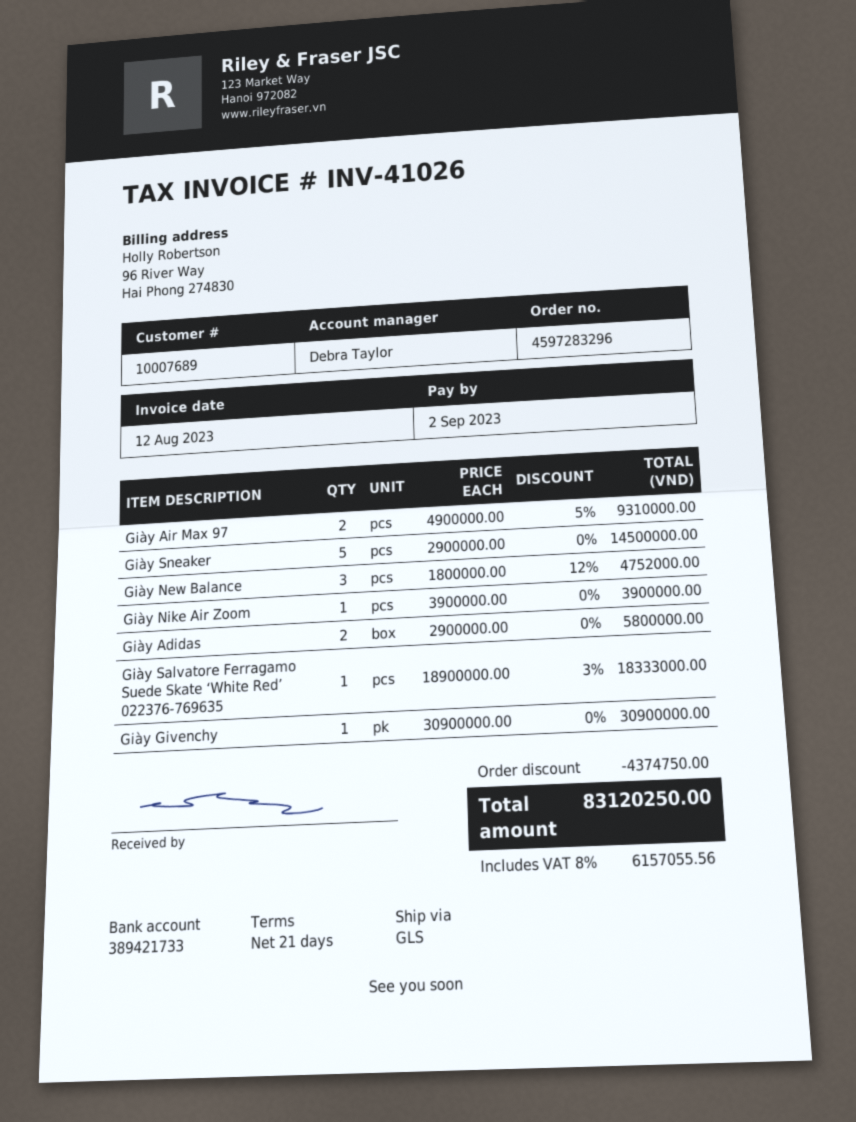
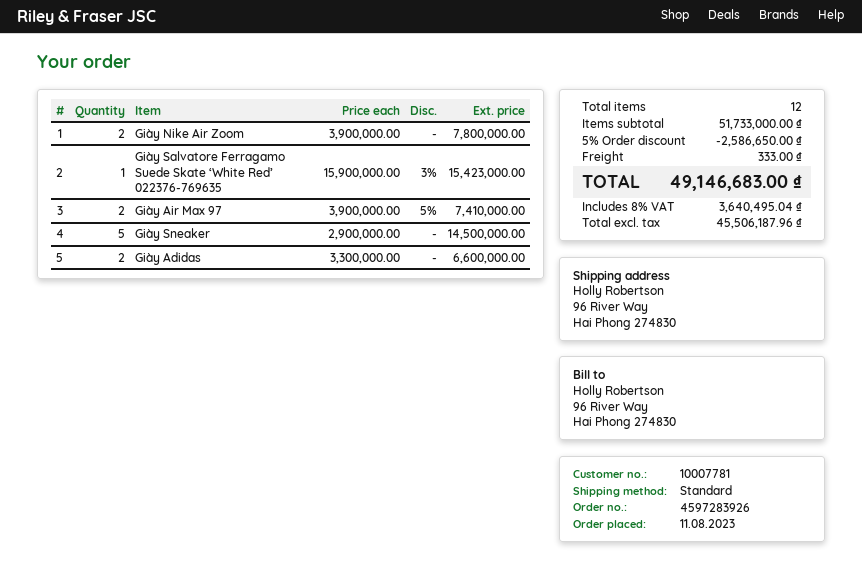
order number: 4597283296 -> 4597283926
customer number: 10007689 -> 10007781
shipping method: GLS -> standard
Giày Air Max 97: 2 x 4900000.00 - 5% = 9310000.00 -> 2 x 3900000.00 - 5% = 7410000.00
Giày New Balance: 3 x 1800000.00 - 12% = 4752000.00 -> none
Giày Nike Air Zoom: 1 x 3900000.00 = 3900000.00 -> 2 x 3900000.00 = 7800000.00
Giày Adidas: 2 x 2900000.00 = 5800000.00 -> 2 x 3300000.00 = 6600000.00
Giày Salvatore Ferragamo Suede Skate ‘White Red’ 022376-769635: 1 x 18900000.00 - 3% = 18333000.00 -> 1 x 15900000.00 - 3% = 15423000.00
Giày Givenchy: 1 x 30900000.00 = 30900000.00 -> none
discount: 4374750.00 -> 2586650.00
shipping: none -> 333.00
tax: 8% = 6157055.56 -> 8% = 3640495.04
total: 83120250.00 -> 49146683.00

